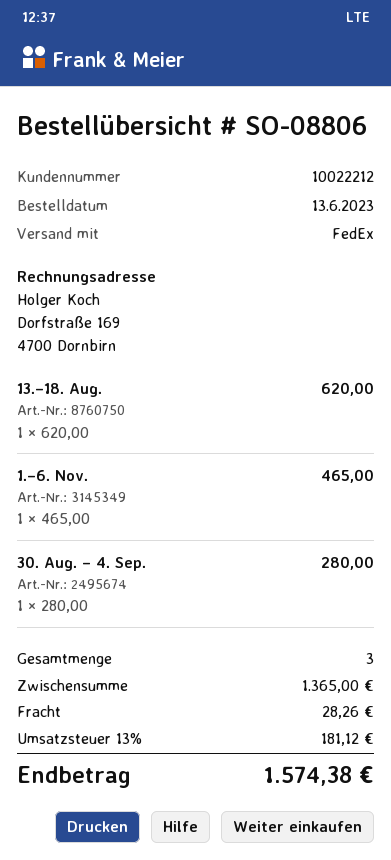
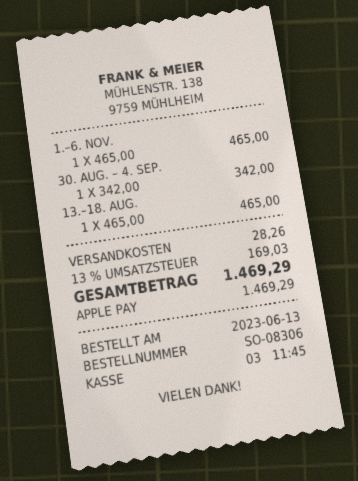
order number: SO-08806 -> SO-08306
13.–18. Aug.: 1 x 620.00 = 620.00 -> 1 x 465.00 = 465.00
30. Aug. – 4. Sep.: 1 x 280.00 = 280.00 -> 1 x 342.00 = 342.00
tax: 13% = 181.12 -> 13% = 169.03
total: 1574.38 -> 1469.29

